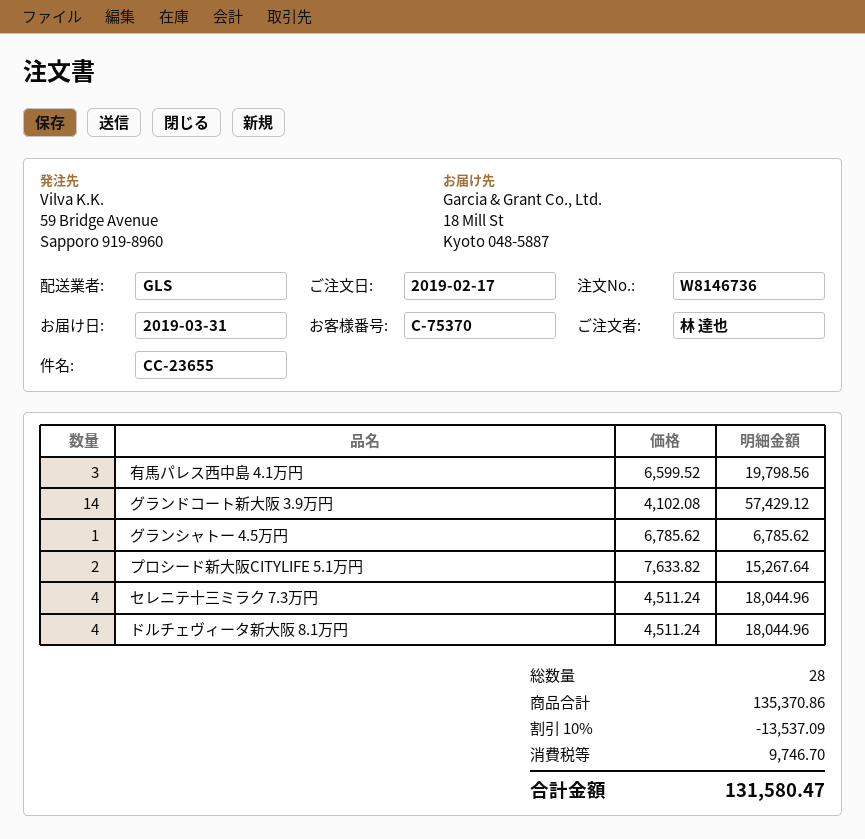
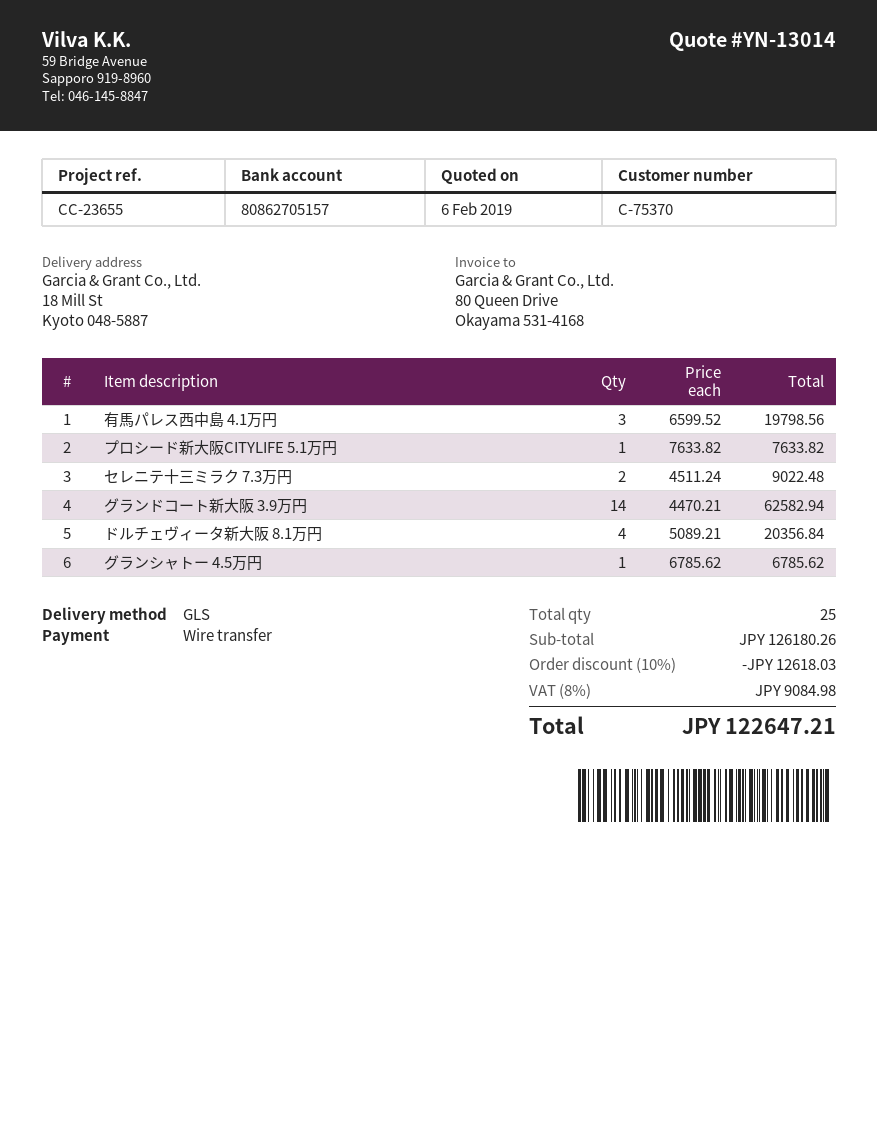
グランドコート新大阪 3.9万円: 14 x 4102.08 = 57429.12 -> 14 x 4470.21 = 62582.94
プロシード新大阪CITYLIFE 5.1万円: 2 x 7633.82 = 15267.64 -> 1 x 7633.82 = 7633.82
セレニテ十三ミラク 7.3万円: 4 x 4511.24 = 18044.96 -> 2 x 4511.24 = 9022.48
ドルチェヴィータ新大阪 8.1万円: 4 x 4511.24 = 18044.96 -> 4 x 5089.21 = 20356.84
total quantity: 28 -> 25
subtotal: 135370.86 -> 126180.26
discount: 10% = 13537.09 -> 10% = 12618.03
tax: 9746.70 -> 9084.98
total: 131580.47 -> 122647.21

